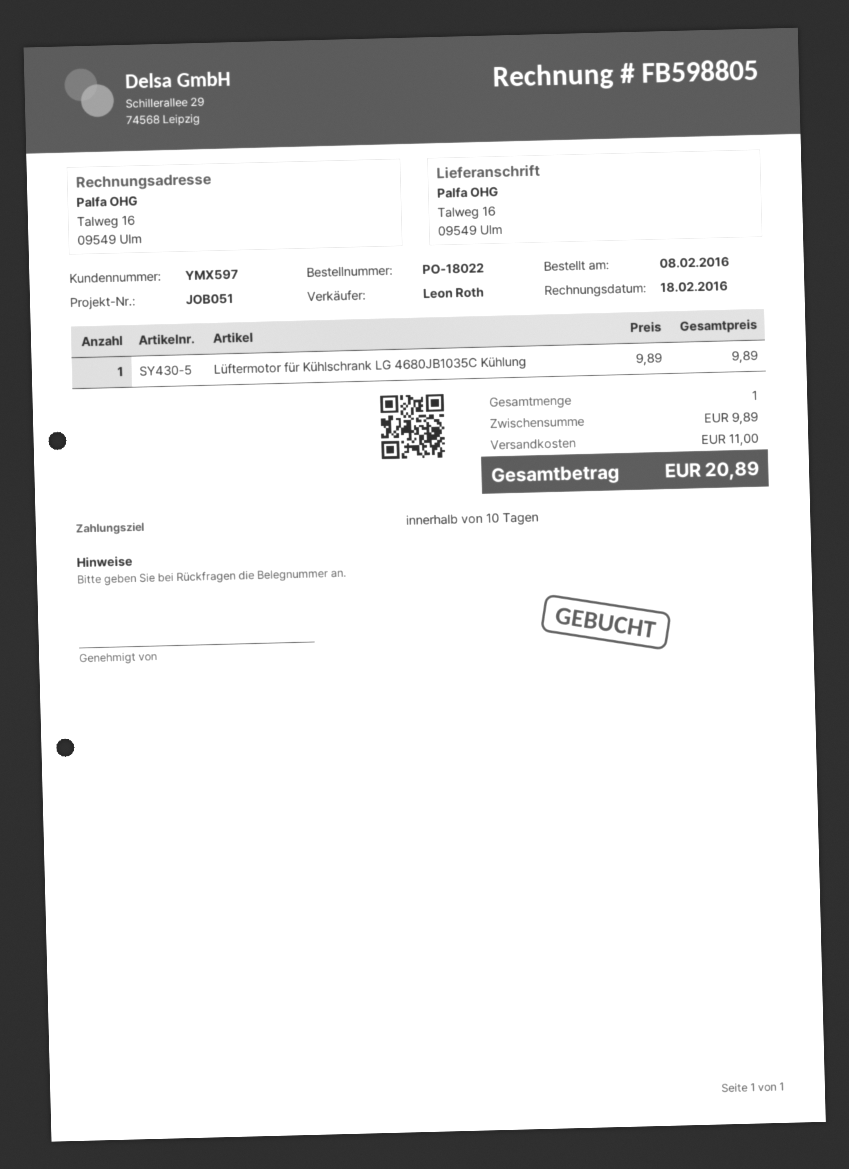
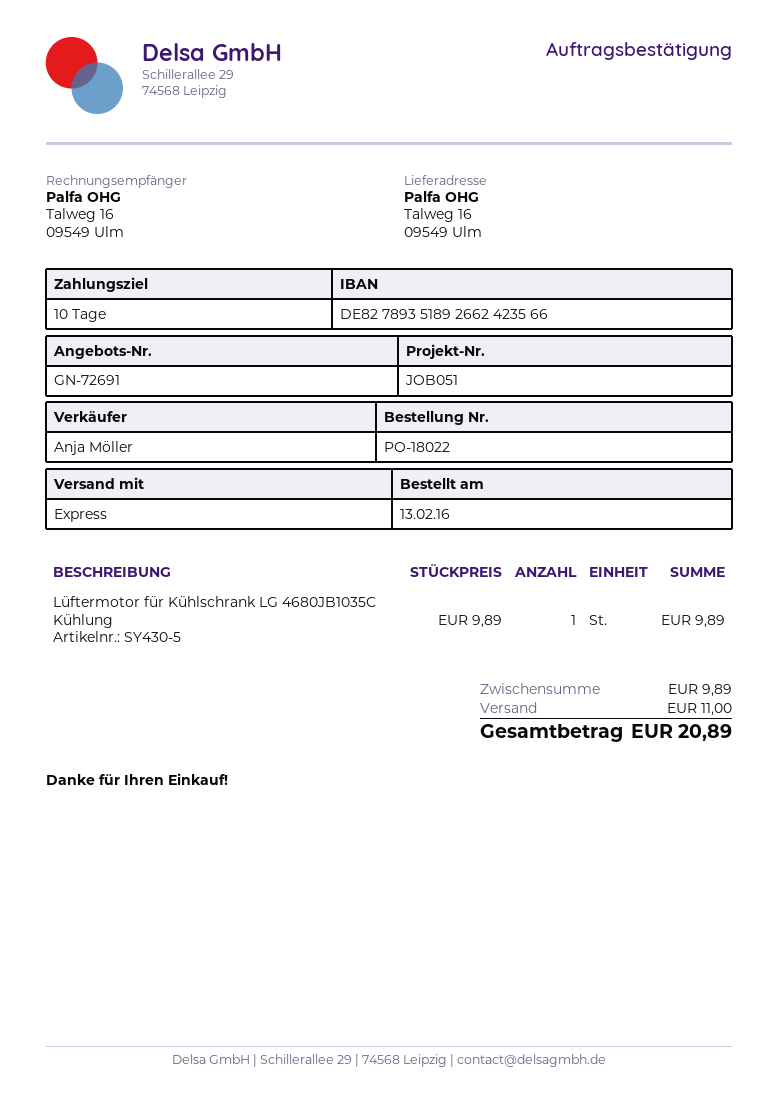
order date: 2016-02-08 -> 2016-02-13
sales rep: Leon Roth -> Anja Möller

